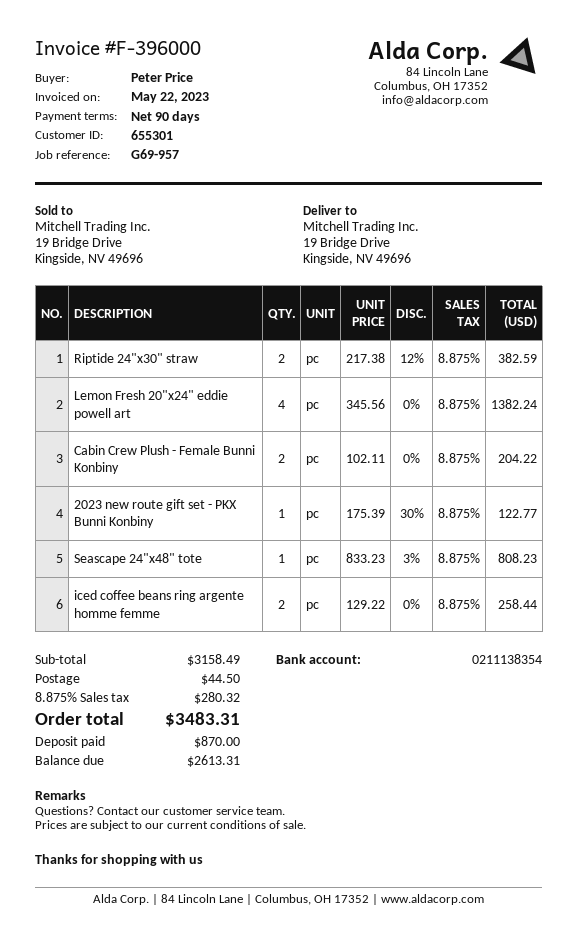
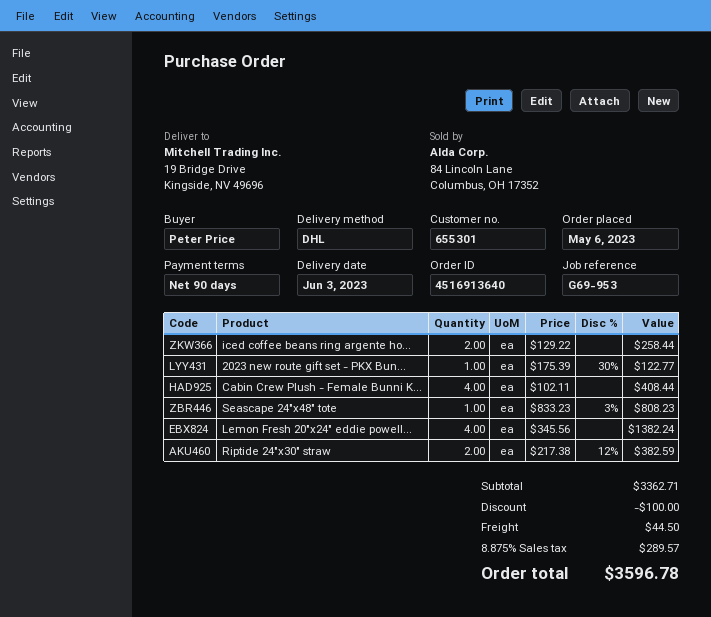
reference: G69-957 -> G69-953
Cabin Crew Plush - Female Bunni Konbiny: 2 x 102.11 = 204.22 -> 4 x 102.11 = 408.44
subtotal: 3158.49 -> 3362.71
discount: none -> 100.00
tax: 8.875% = 280.32 -> 8.875% = 289.57
total: 3483.31 -> 3596.78

